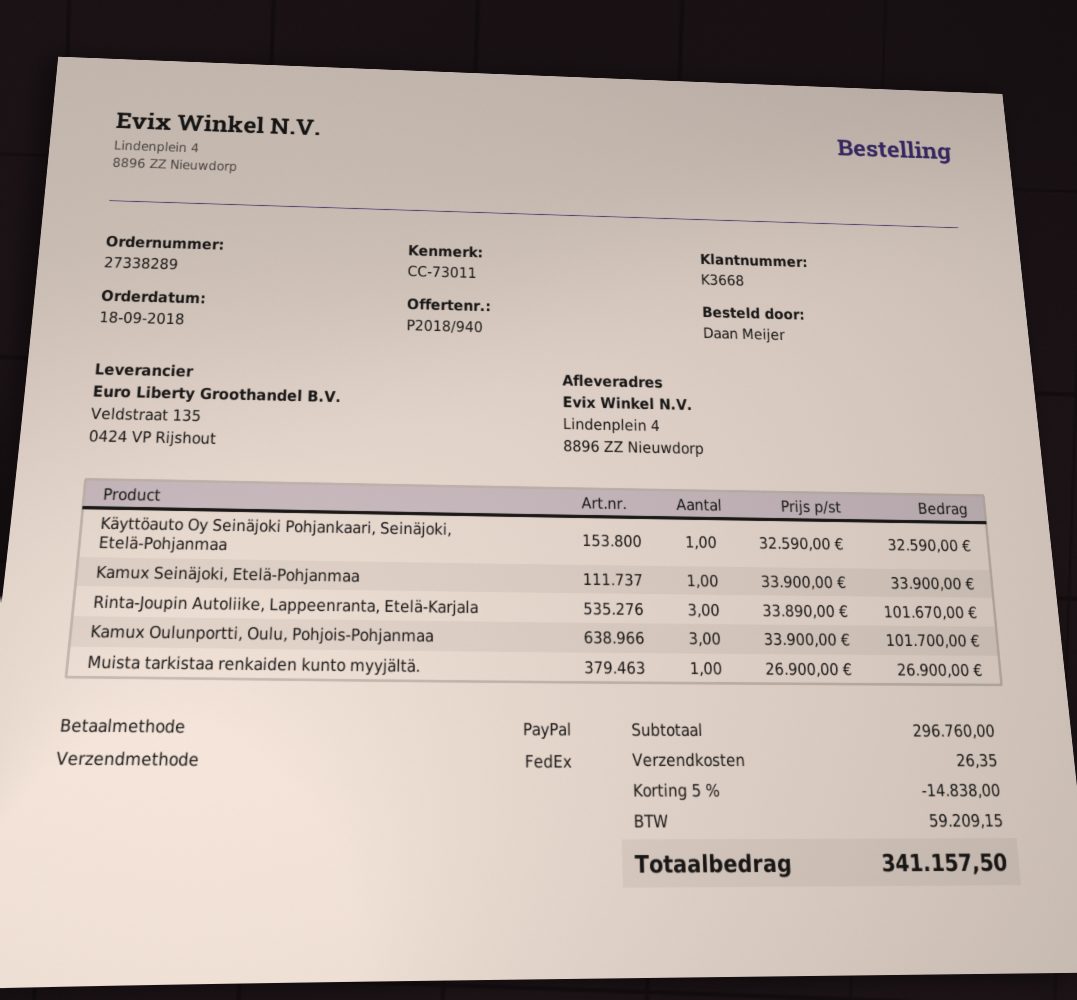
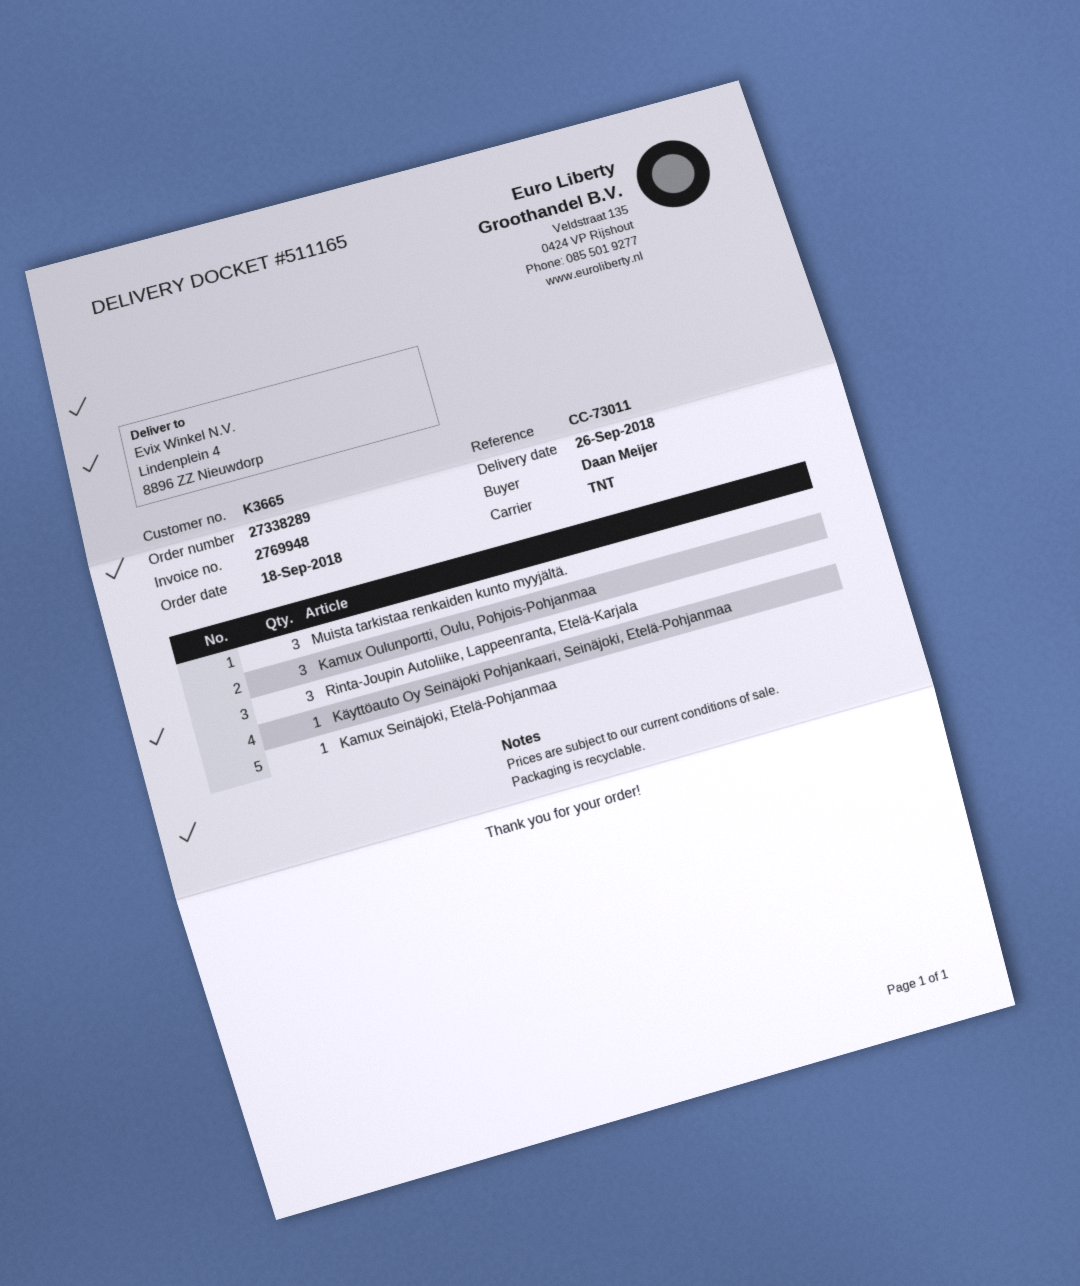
customer number: K3668 -> K3665
shipping method: FedEx -> TNT
Muista tarkistaa renkaiden kunto myyjältä.: 1 -> 3

